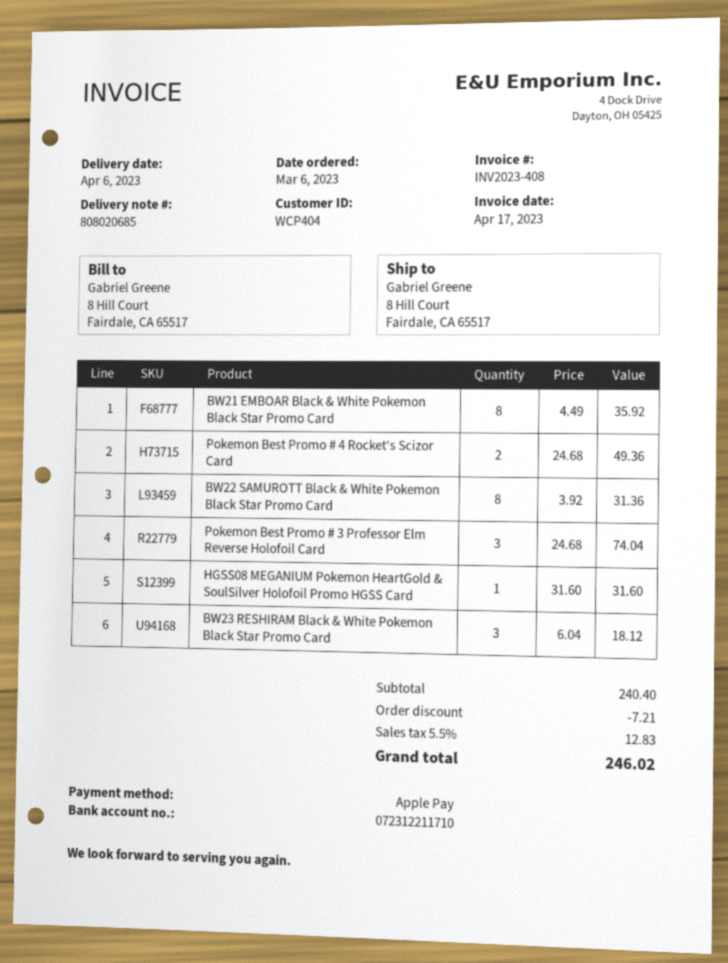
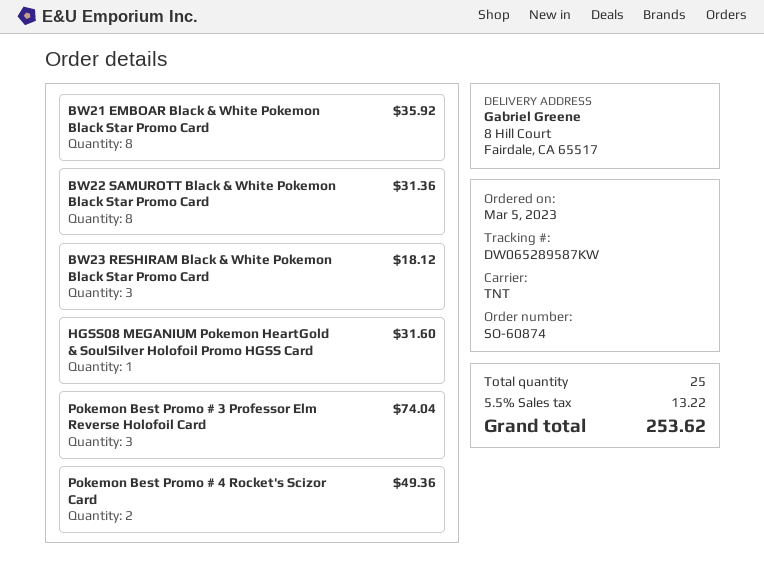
order date: 2023-03-06 -> 2023-03-05
discount: 7.21 -> none
tax: 5.5% = 12.83 -> 5.5% = 13.22
total: 246.02 -> 253.62

